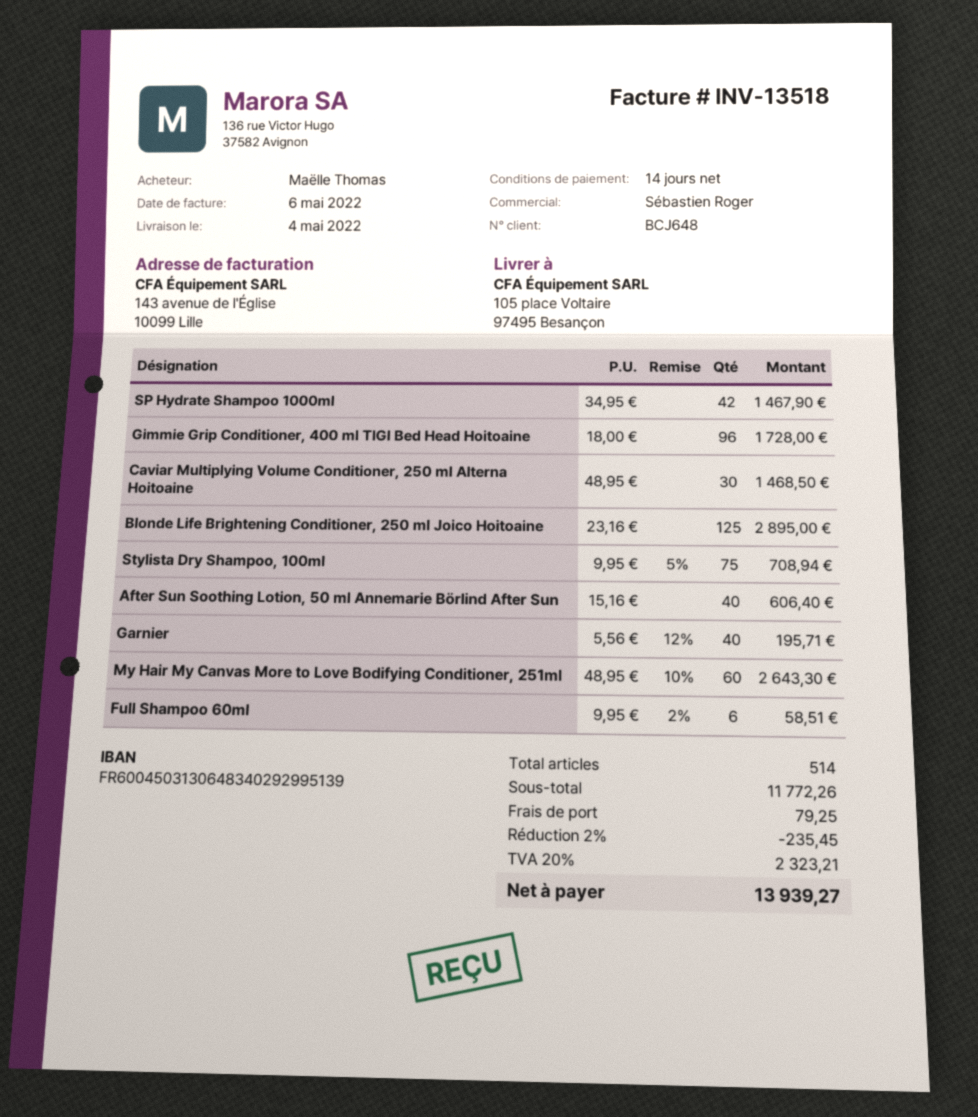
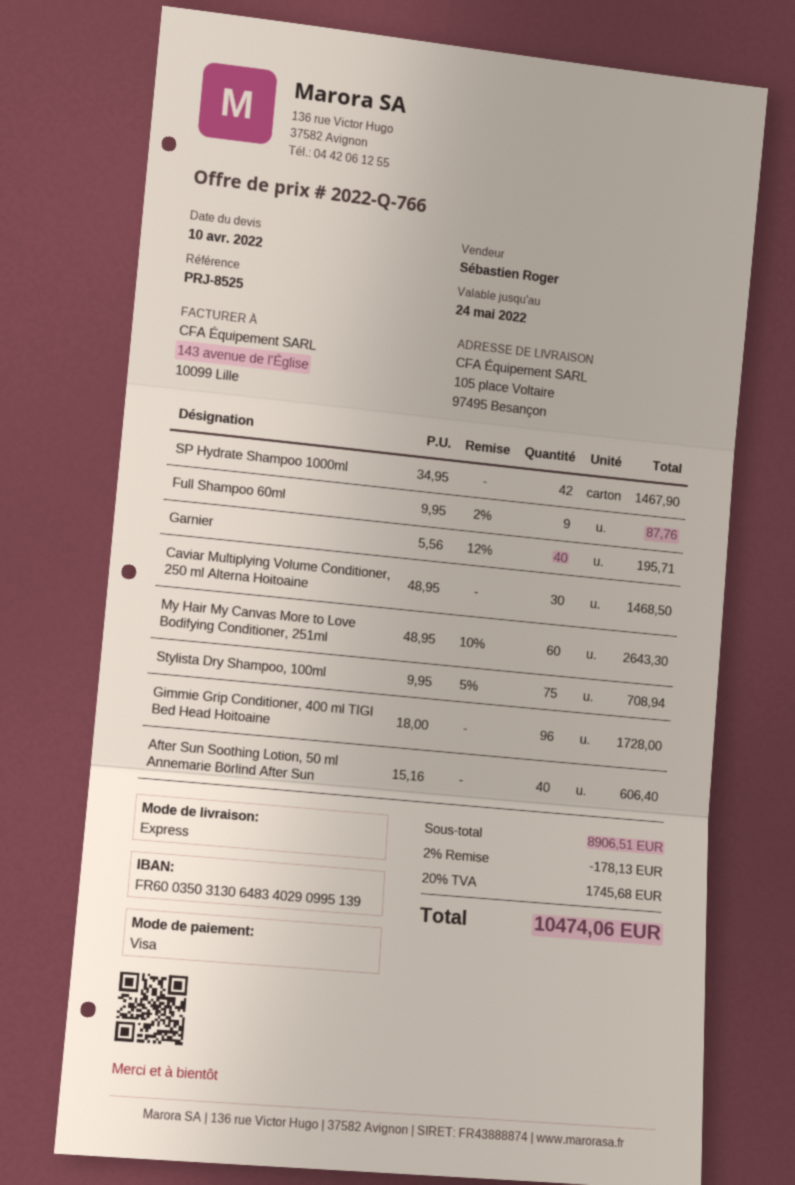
bank account: FR6004503130648340292995139 -> FR6003503130648340290995139
Blonde Life Brightening Conditioner, 250 ml Joico Hoitoaine: 125 x 23.16 = 2895.00 -> none
Full Shampoo 60ml: 6 x 9.95 - 2% = 58.51 -> 9 x 9.95 - 2% = 87.76
subtotal: 11772.26 -> 8906.51
discount: 2% = 235.45 -> 2% = 178.13
shipping: 79.25 -> none
tax: 20% = 2323.21 -> 20% = 1745.68
total: 13939.27 -> 10474.06

